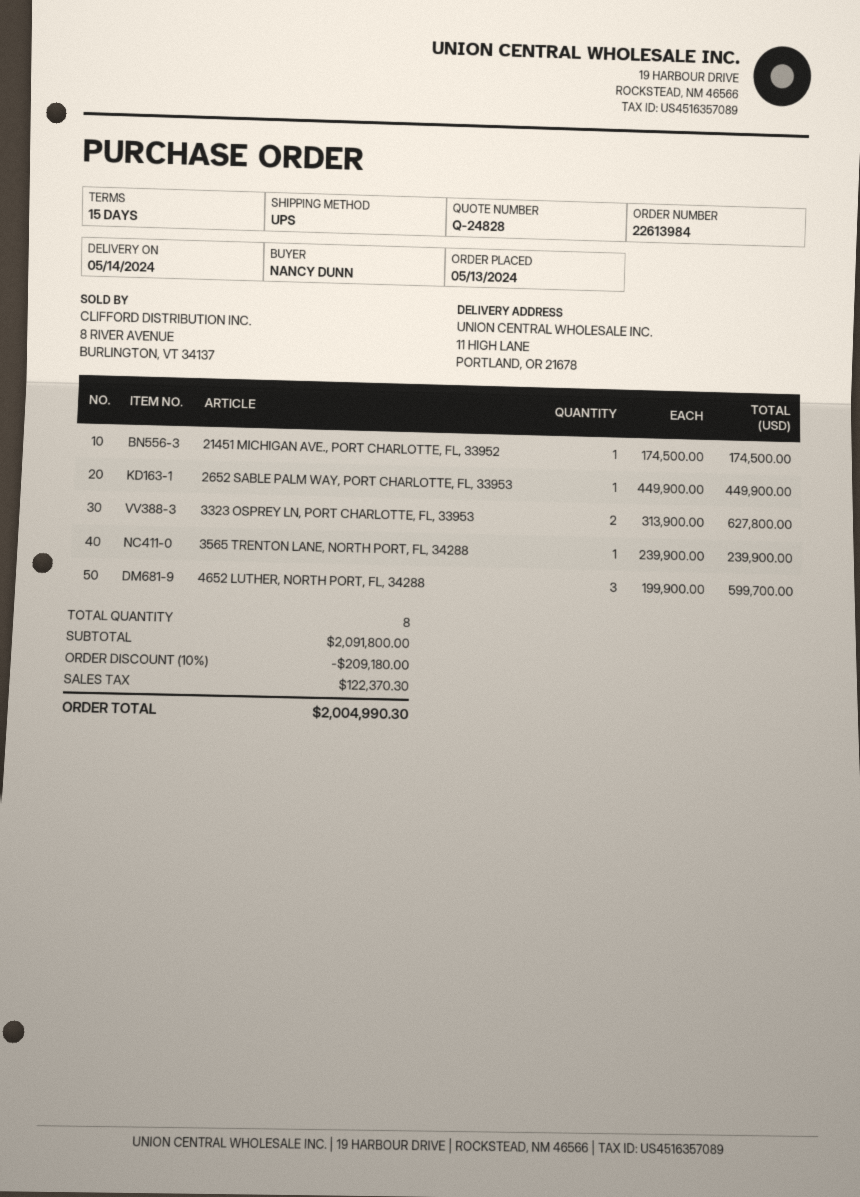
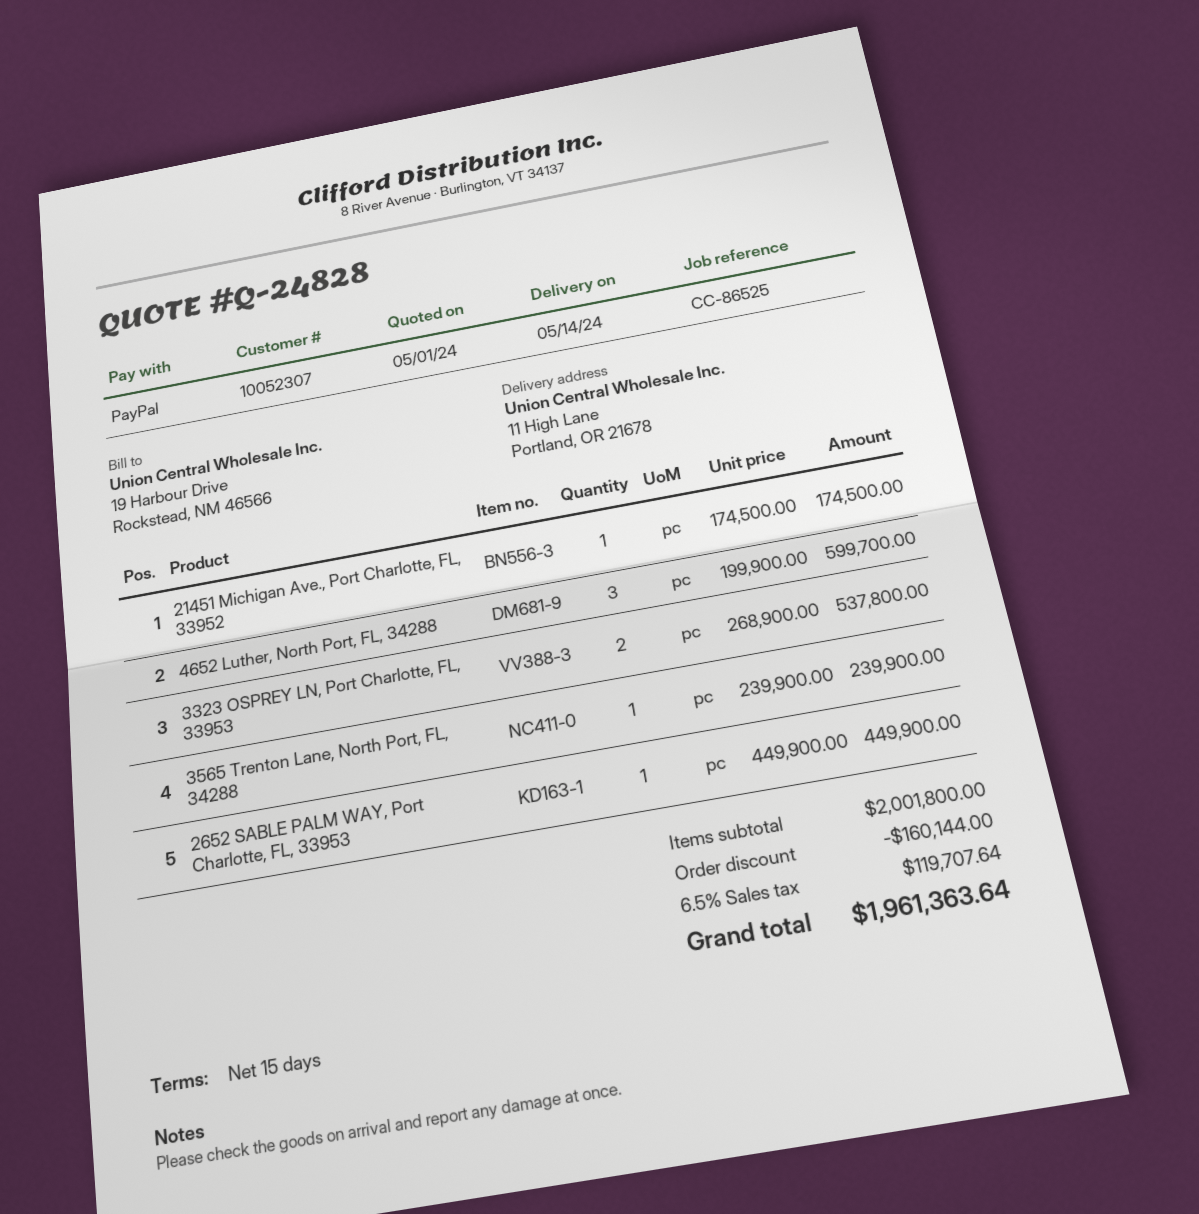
3323 OSPREY LN, PORT CHARLOTTE, FL, 33953: 2 x 313900.00 = 627800.00 -> 2 x 268900.00 = 537800.00
subtotal: 2091800.00 -> 2001800.00
discount: 209180.00 -> 160144.00
tax: 122370.30 -> 119707.64
total: 2004990.30 -> 1961363.64

